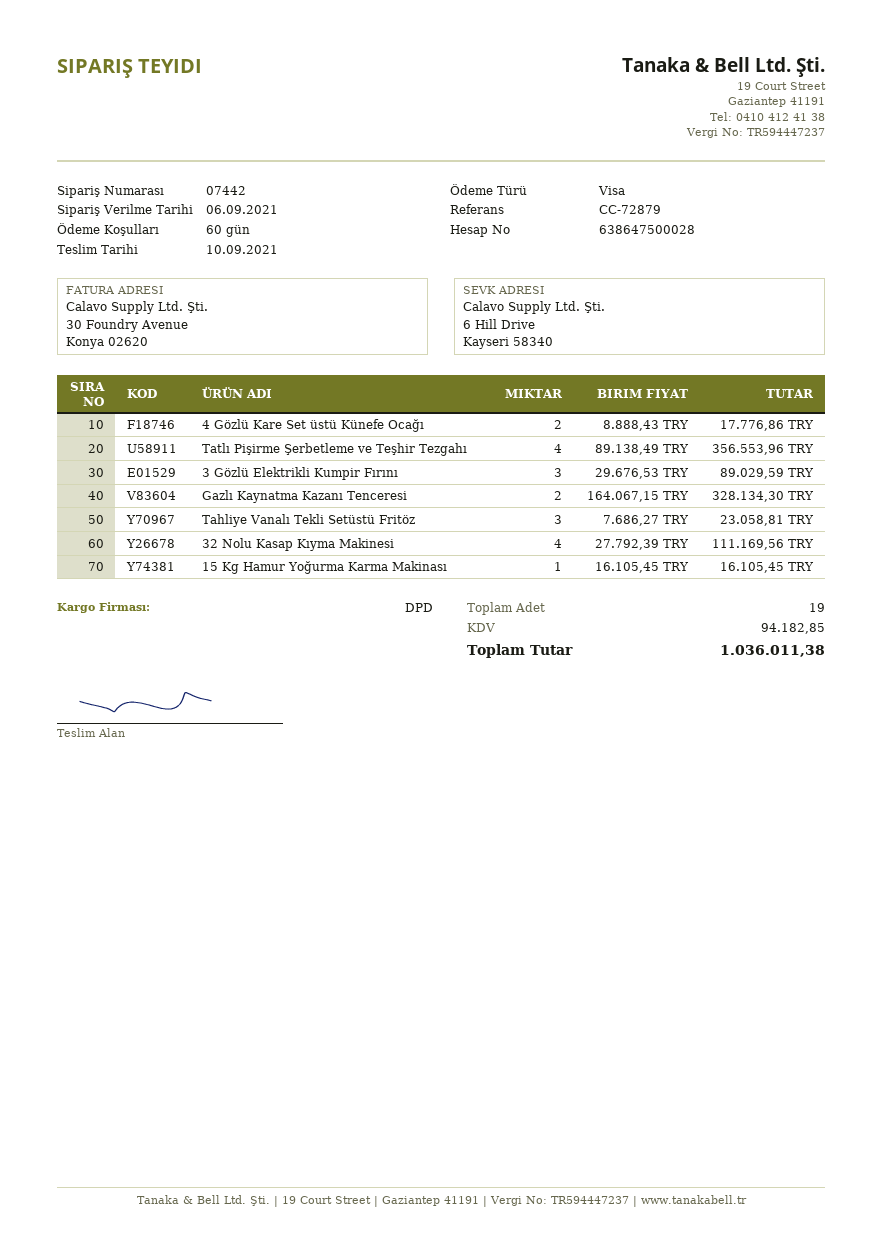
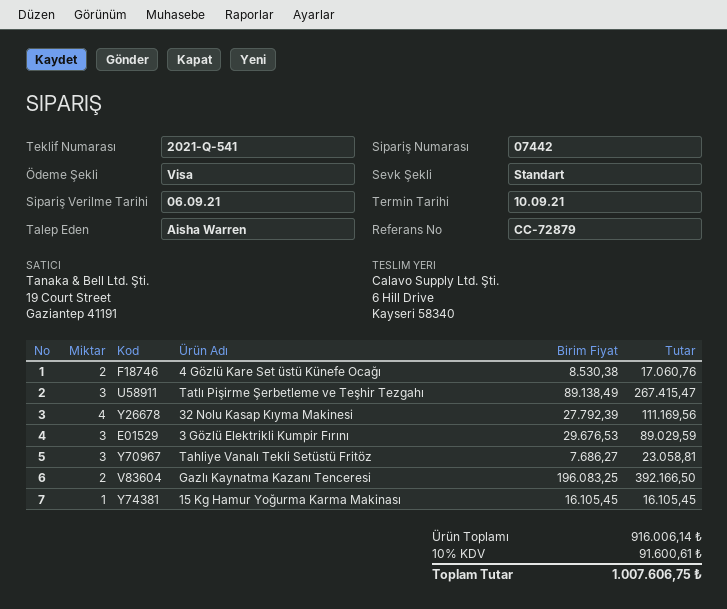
shipping method: DPD -> standard
4 Gözlü Kare Set üstü Künefe Ocağı: 2 x 8888.43 = 17776.86 -> 2 x 8530.38 = 17060.76
Tatlı Pişirme Şerbetleme ve Teşhir Tezgahı: 4 x 89138.49 = 356553.96 -> 3 x 89138.49 = 267415.47
Gazlı Kaynatma Kazanı Tenceresi: 2 x 164067.15 = 328134.30 -> 2 x 196083.25 = 392166.50
tax: 94182.85 -> 91600.61
total: 1036011.38 -> 1007606.75

